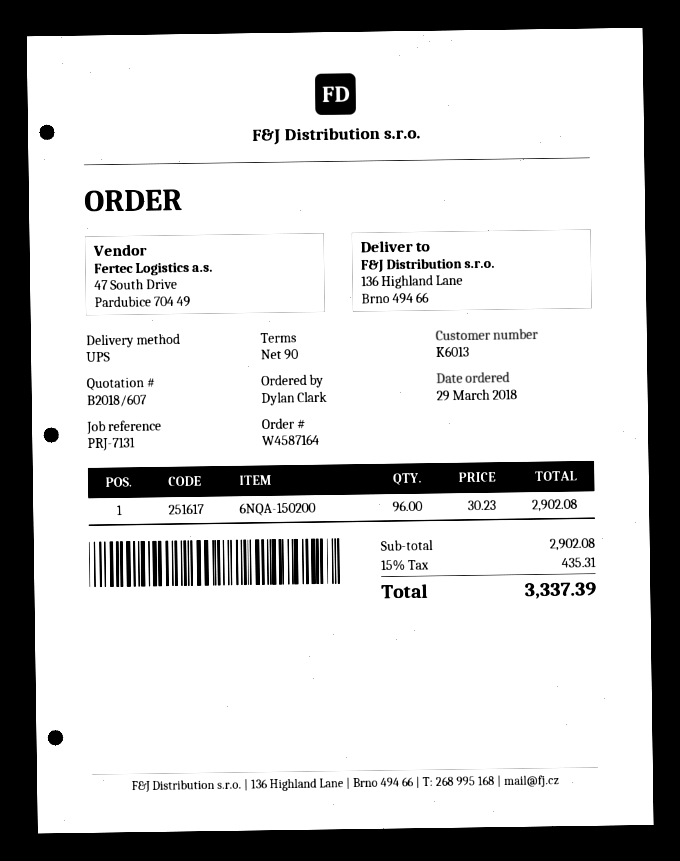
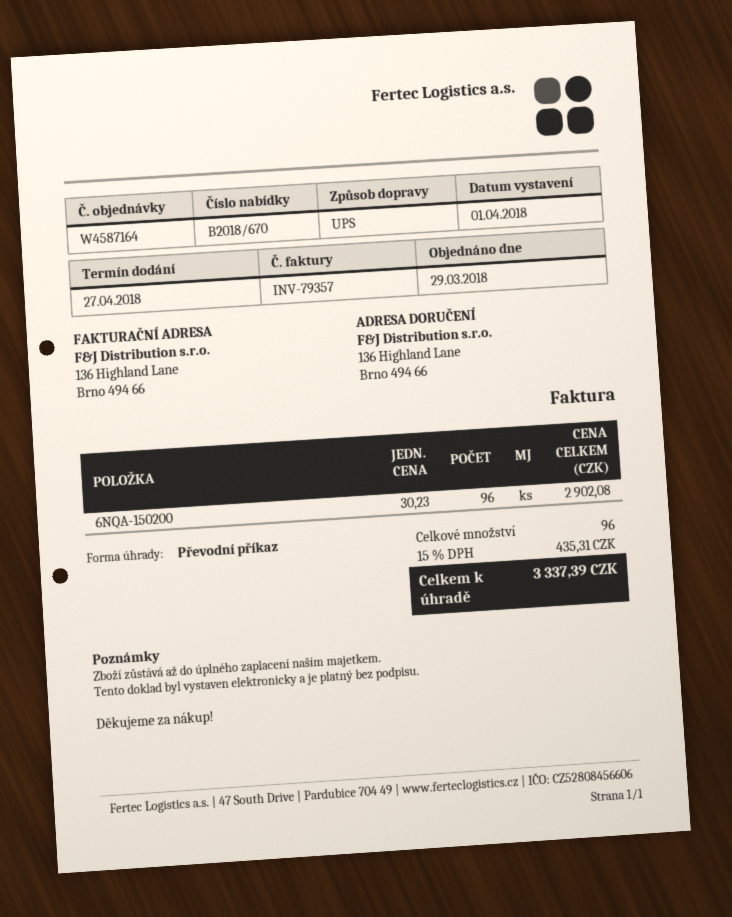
quote number: B2018/607 -> B2018/670

